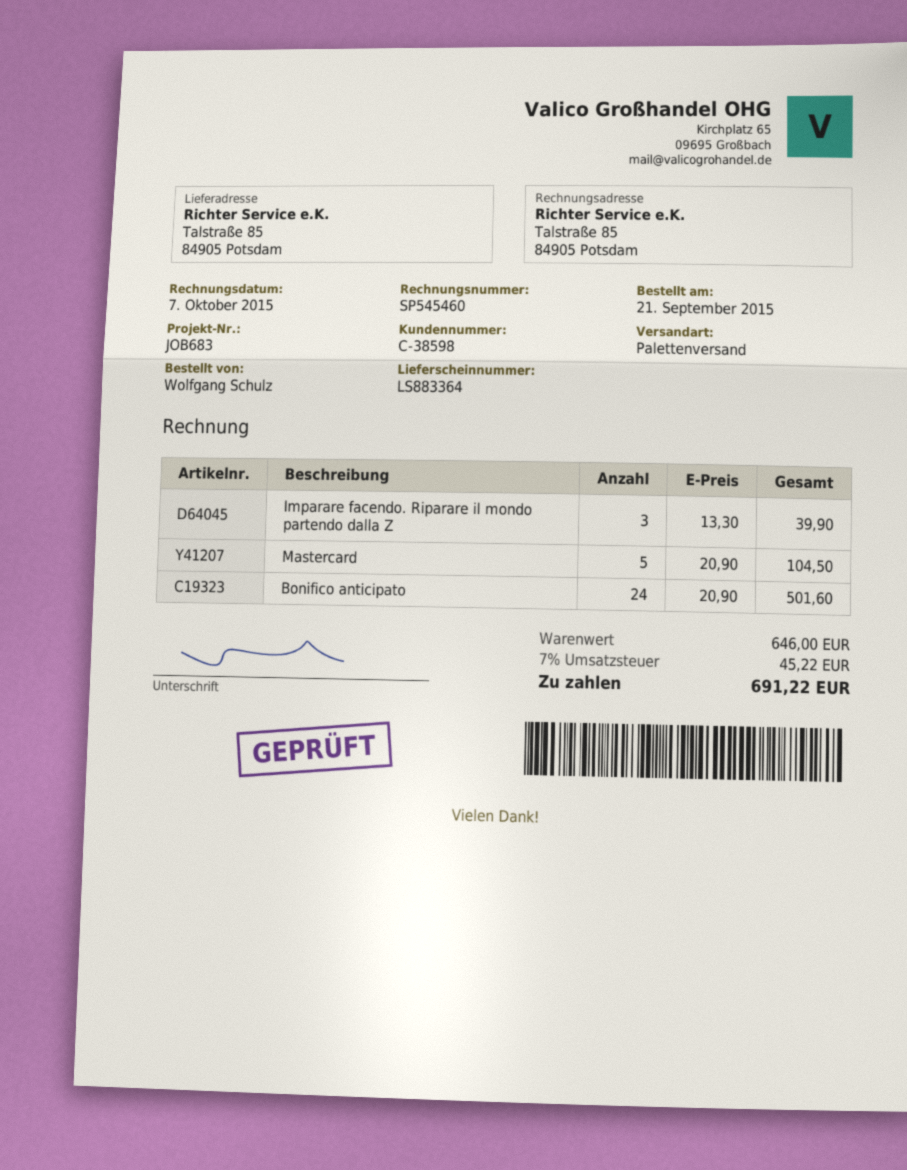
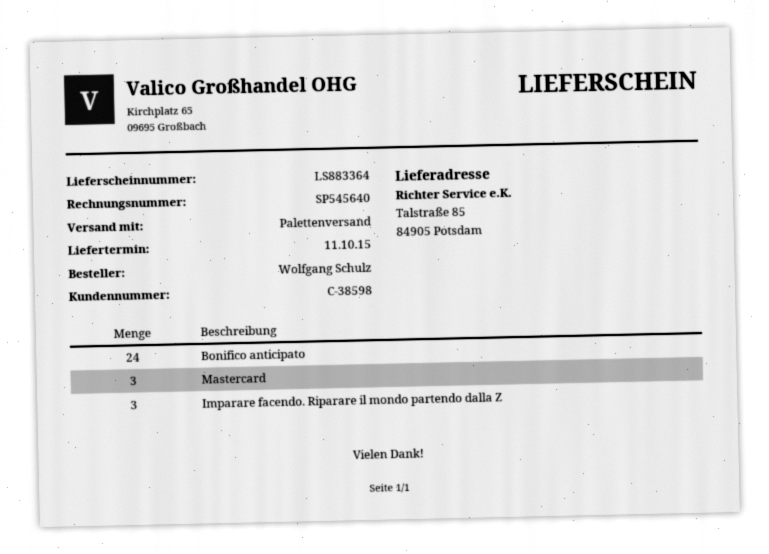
invoice number: SP545460 -> SP545640
Mastercard: 5 -> 3

